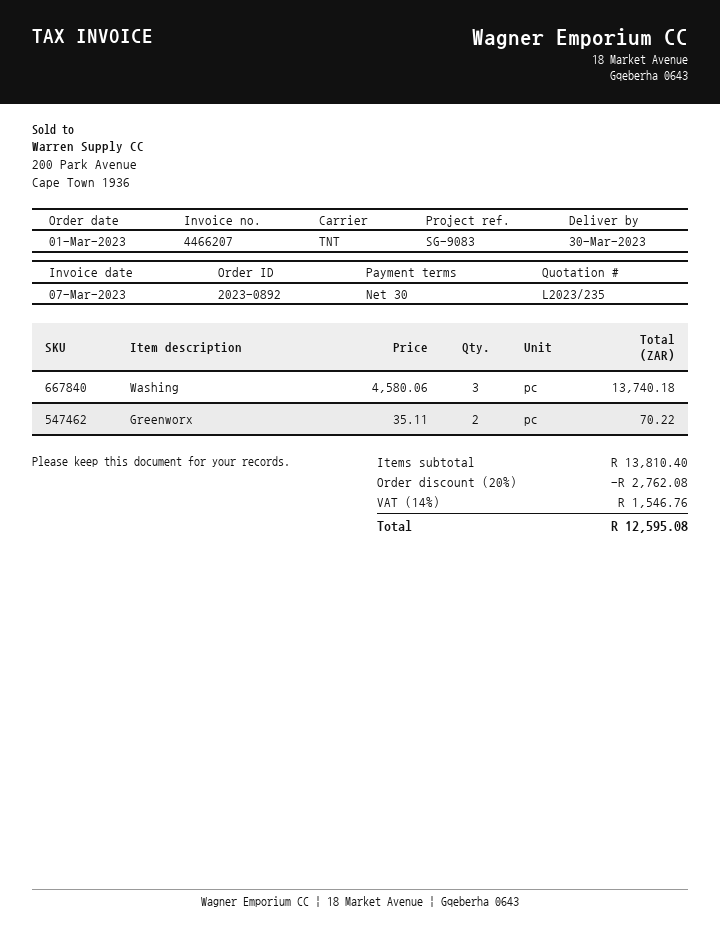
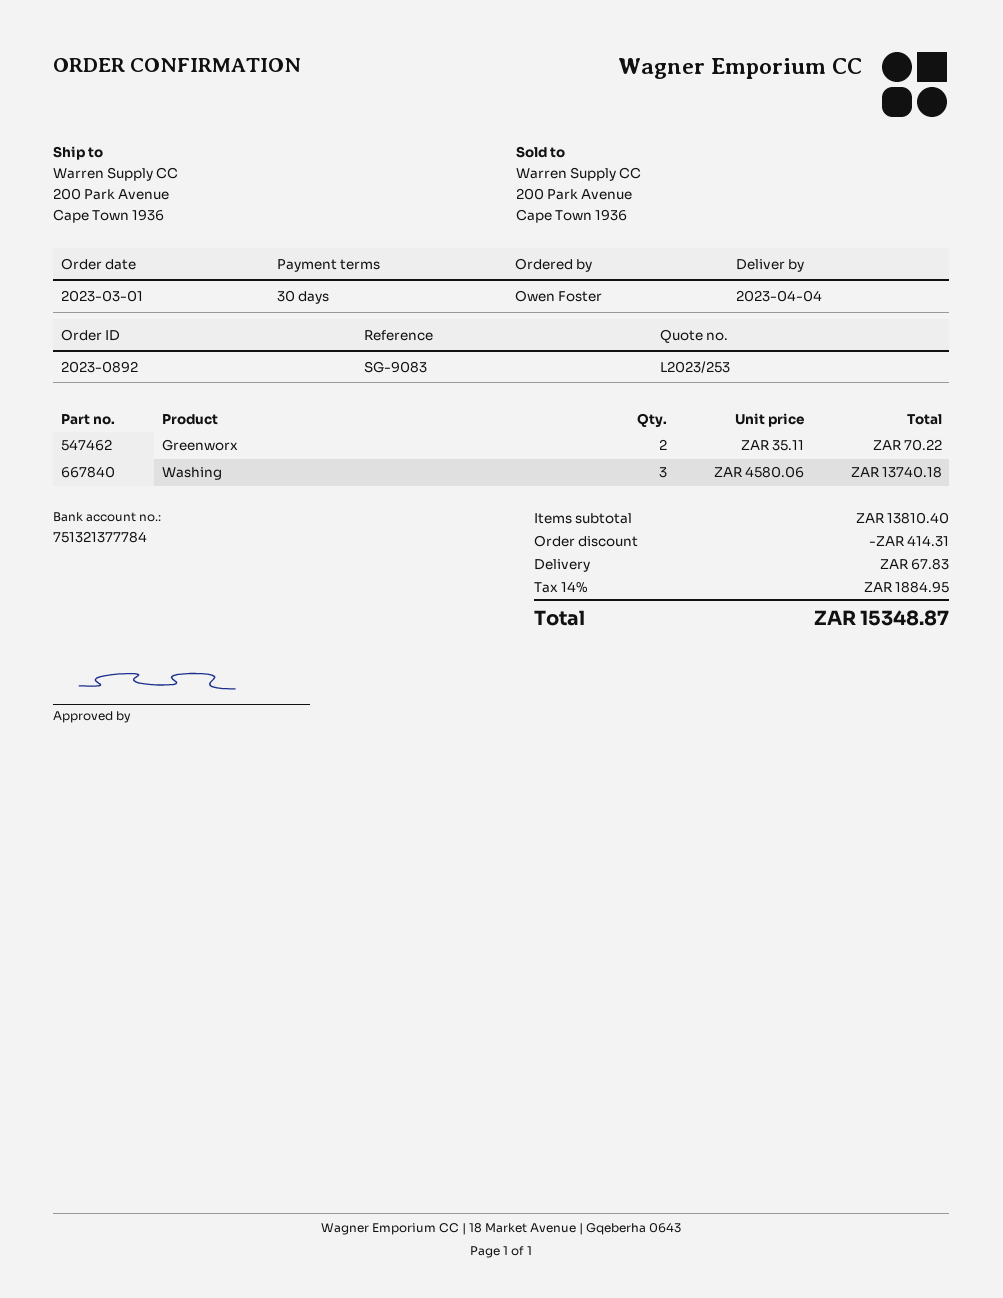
quote number: L2023/235 -> L2023/253
delivery date: 2023-03-30 -> 2023-04-04
discount: 2762.08 -> 414.31
shipping: none -> 67.83
tax: 14% = 1546.76 -> 14% = 1884.95
total: 12595.08 -> 15348.87

